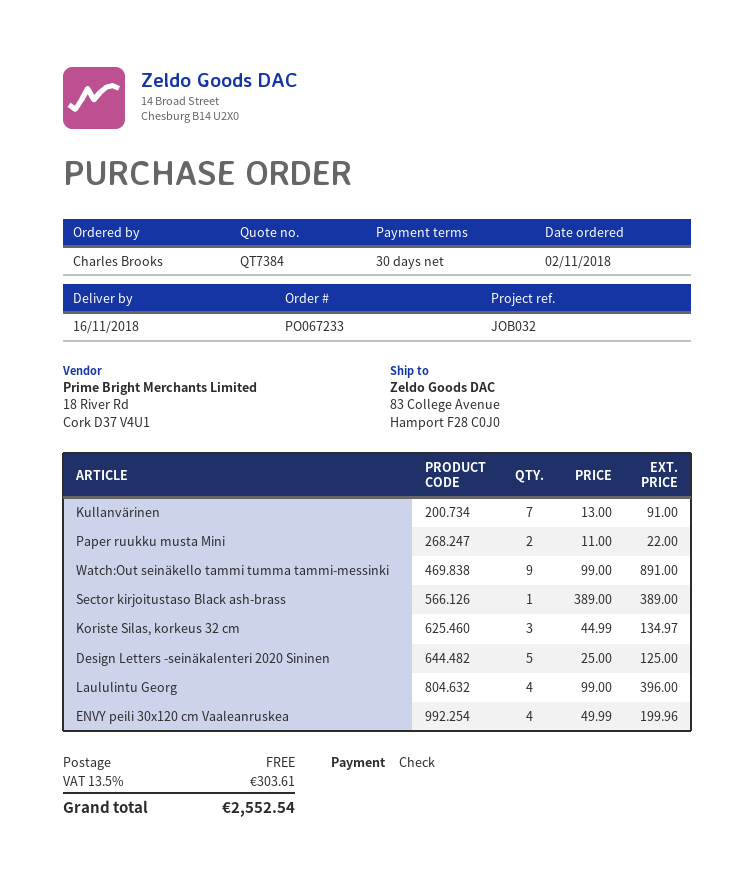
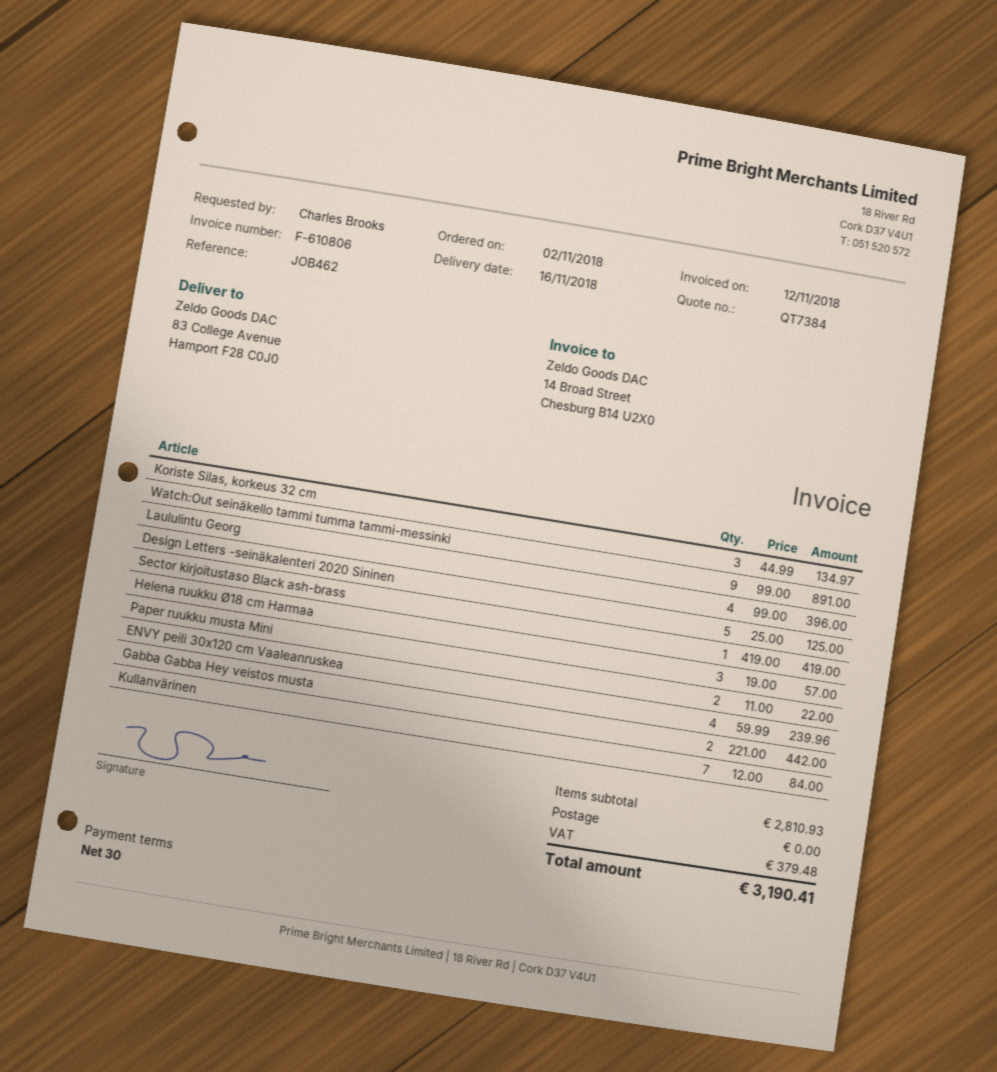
reference: JOB032 -> JOB462
Kullanvärinen: 7 x 13.00 = 91.00 -> 7 x 12.00 = 84.00
Sector kirjoitustaso Black ash-brass: 1 x 389.00 = 389.00 -> 1 x 419.00 = 419.00
ENVY peili 30x120 cm Vaaleanruskea: 4 x 49.99 = 199.96 -> 4 x 59.99 = 239.96
Helena ruukku Ø18 cm Harmaa: none -> 3 x 19.00 = 57.00
Gabba Gabba Hey veistos musta: none -> 2 x 221.00 = 442.00
tax: 303.61 -> 379.48
total: 2552.54 -> 3190.41

